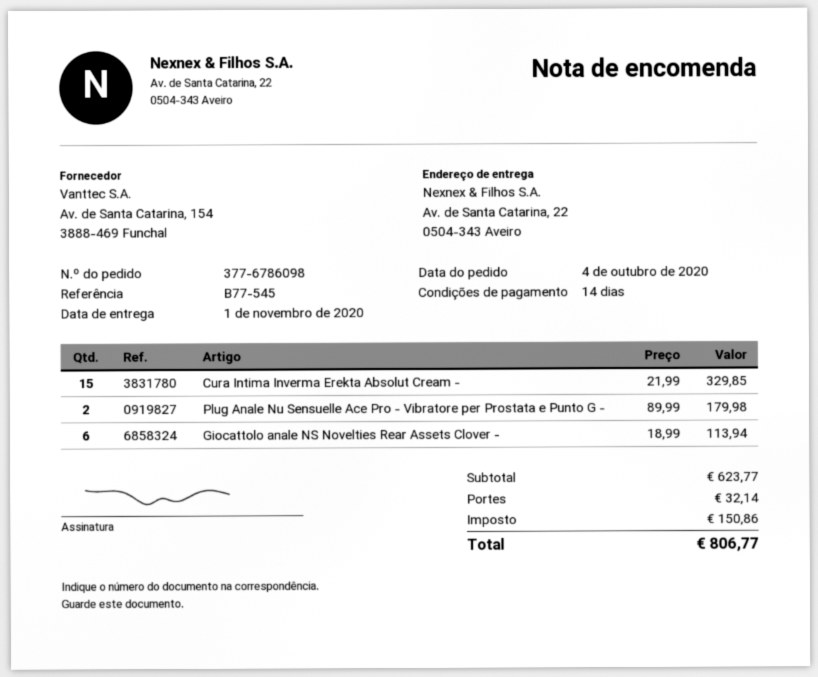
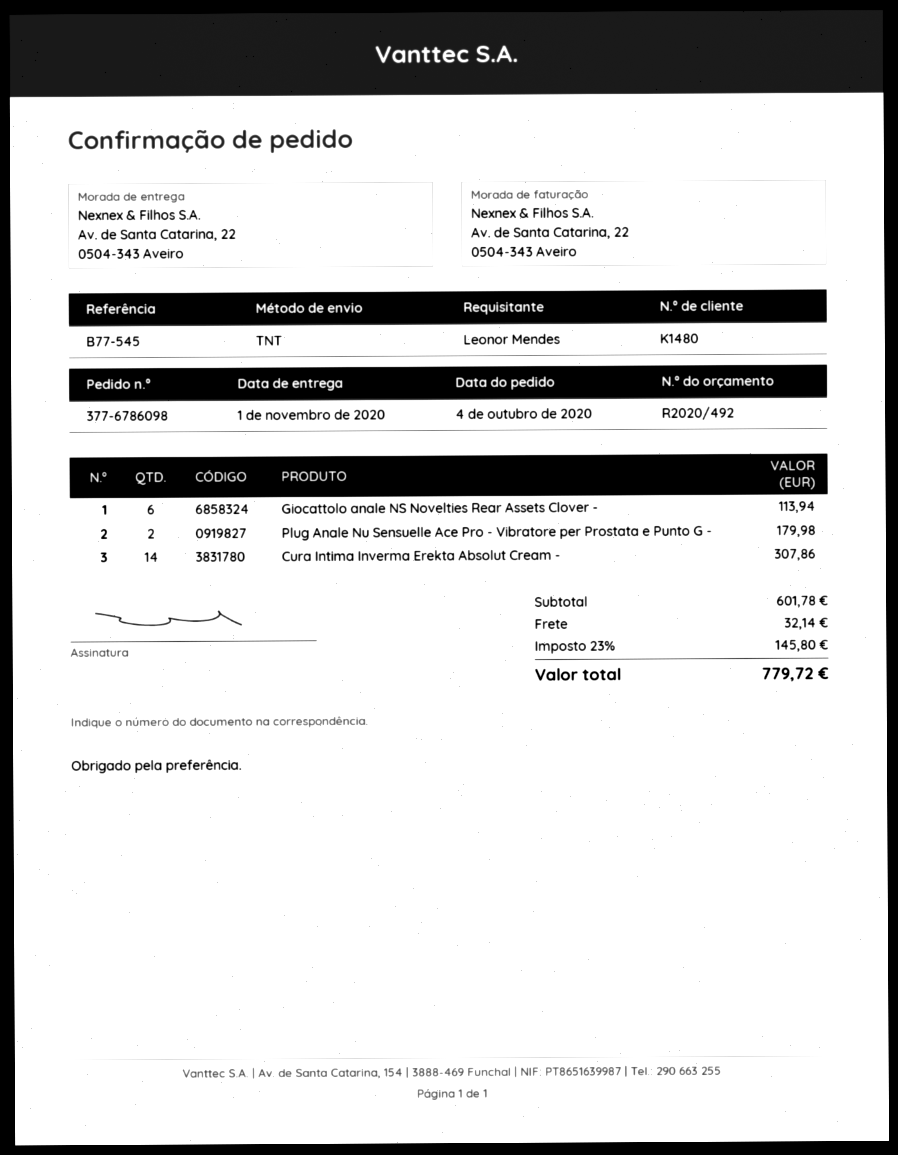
Cura Intima Inverma Erekta Absolut Cream -: 15 for 329.85 -> 14 for 307.86
subtotal: 623.77 -> 601.78
tax: 150.86 -> 145.80
total: 806.77 -> 779.72

